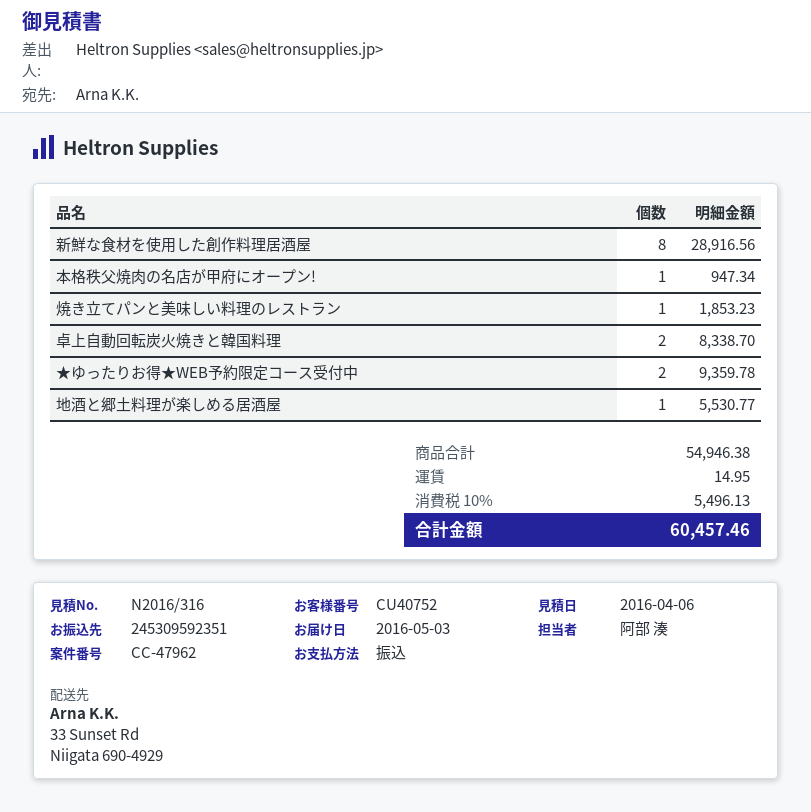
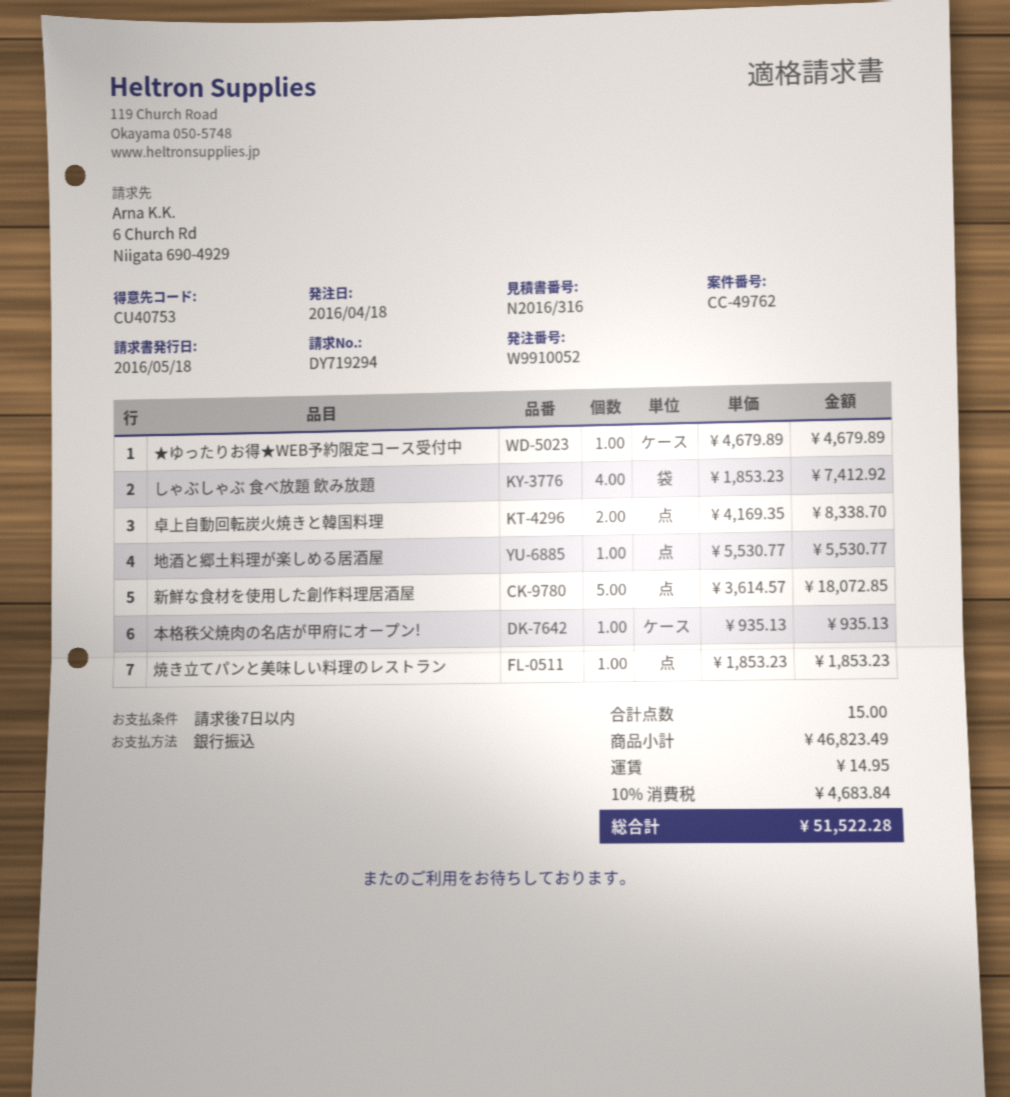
customer number: CU40752 -> CU40753
reference: CC-47962 -> CC-49762
新鮮な食材を使用した創作料理居酒屋: 8 for 28916.56 -> 5 for 18072.85
本格秩父焼肉の名店が甲府にオープン!: 1 for 947.34 -> 1 for 935.13
★ゆったりお得★WEB予約限定コース受付中: 2 for 9359.78 -> 1 for 4679.89
しゃぶしゃぶ 食べ放題 飲み放題: none -> 4 for 7412.92
subtotal: 54946.38 -> 46823.49
tax: 10% = 5496.13 -> 10% = 4683.84
total: 60457.46 -> 51522.28

